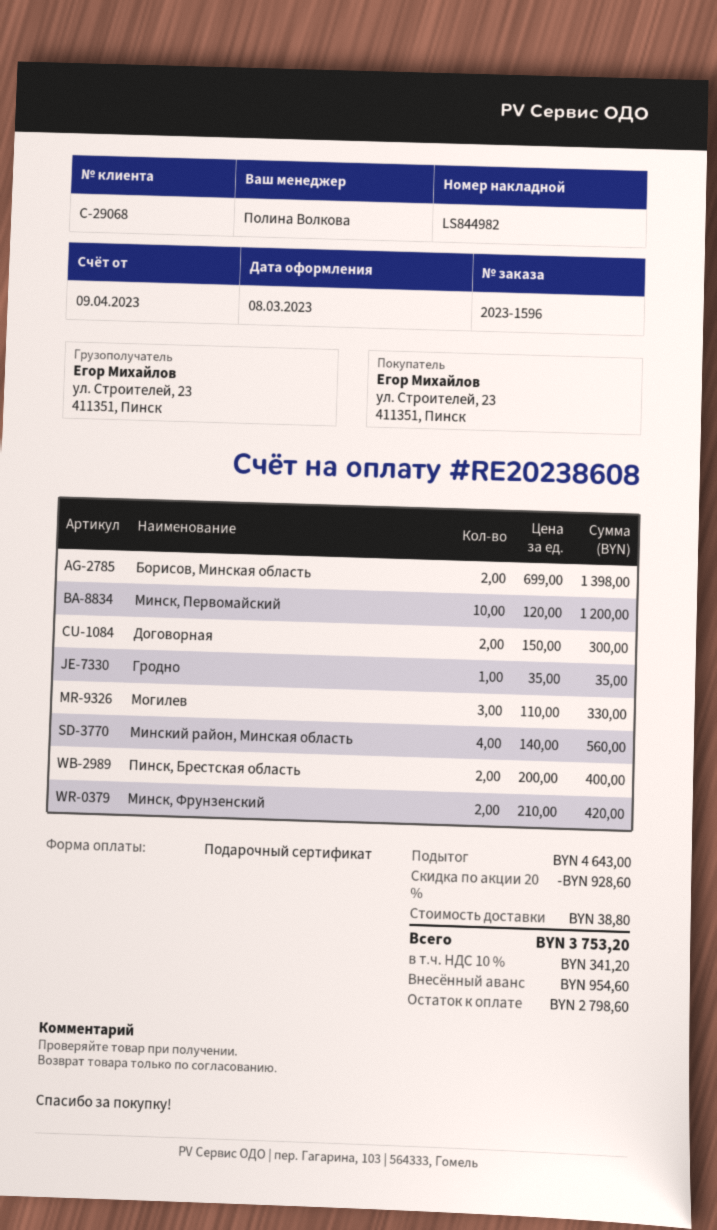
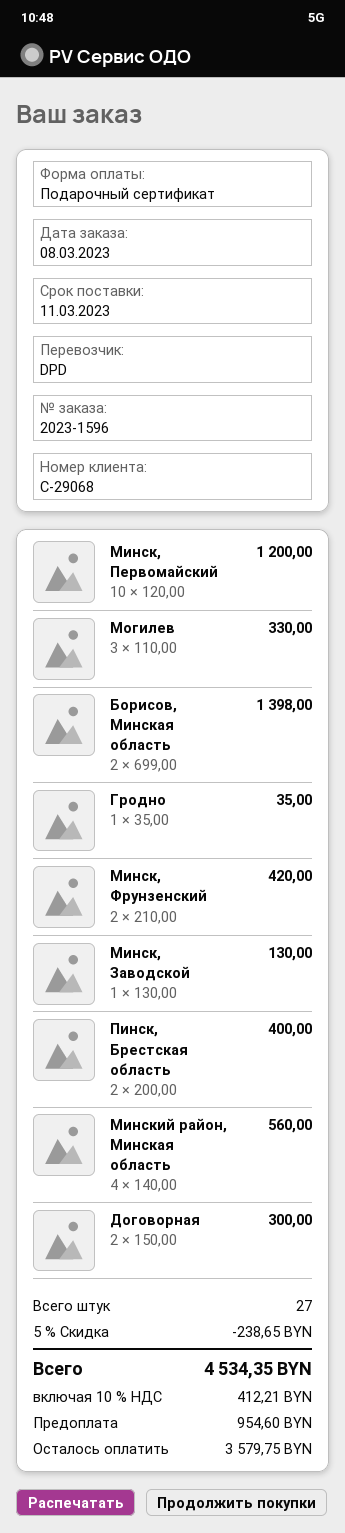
Минск, Заводской: none -> 1 x 130.00 = 130.00
discount: 20% = 928.60 -> 5% = 238.65
shipping: 38.80 -> none
tax: 10% = 341.20 -> 10% = 412.21
total: 3753.20 -> 4534.35
balance: 2798.60 -> 3579.75

